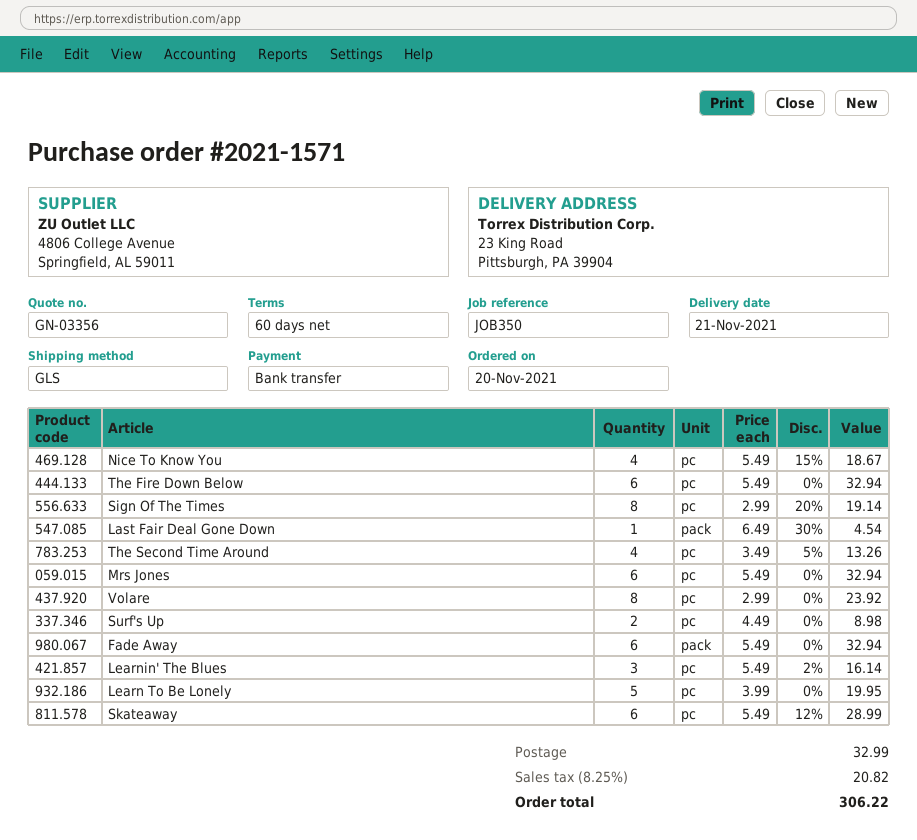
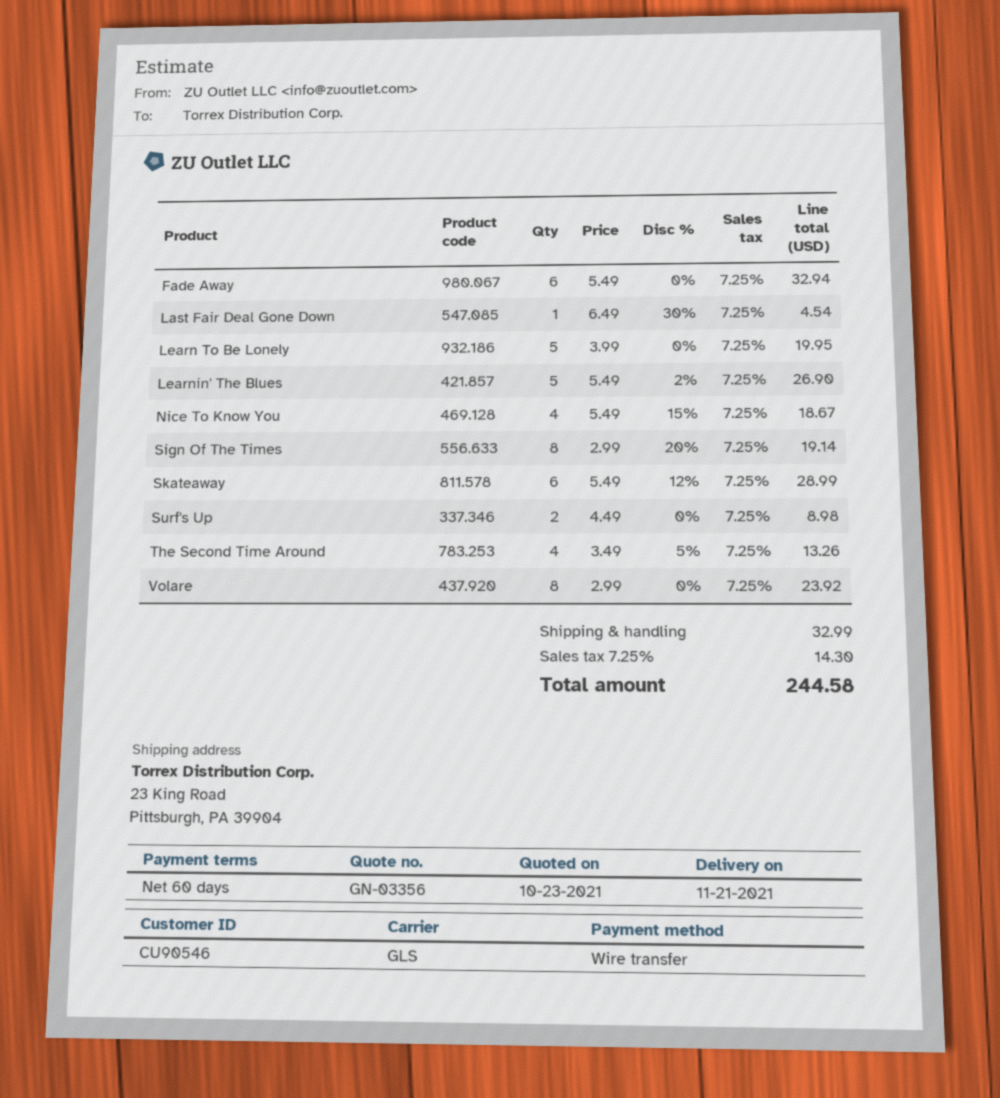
The Fire Down Below: 6 x 5.49 = 32.94 -> none
Mrs Jones: 6 x 5.49 = 32.94 -> none
Learnin' The Blues: 3 x 5.49 - 2% = 16.14 -> 5 x 5.49 - 2% = 26.90
tax: 8.25% = 20.82 -> 7.25% = 14.30
total: 306.22 -> 244.58

